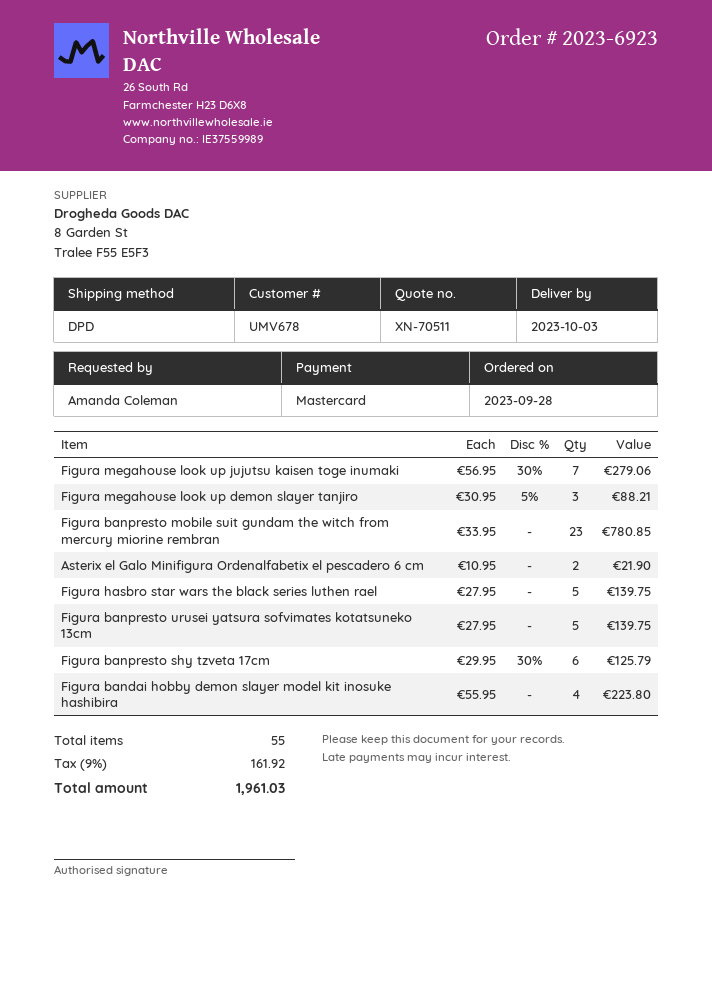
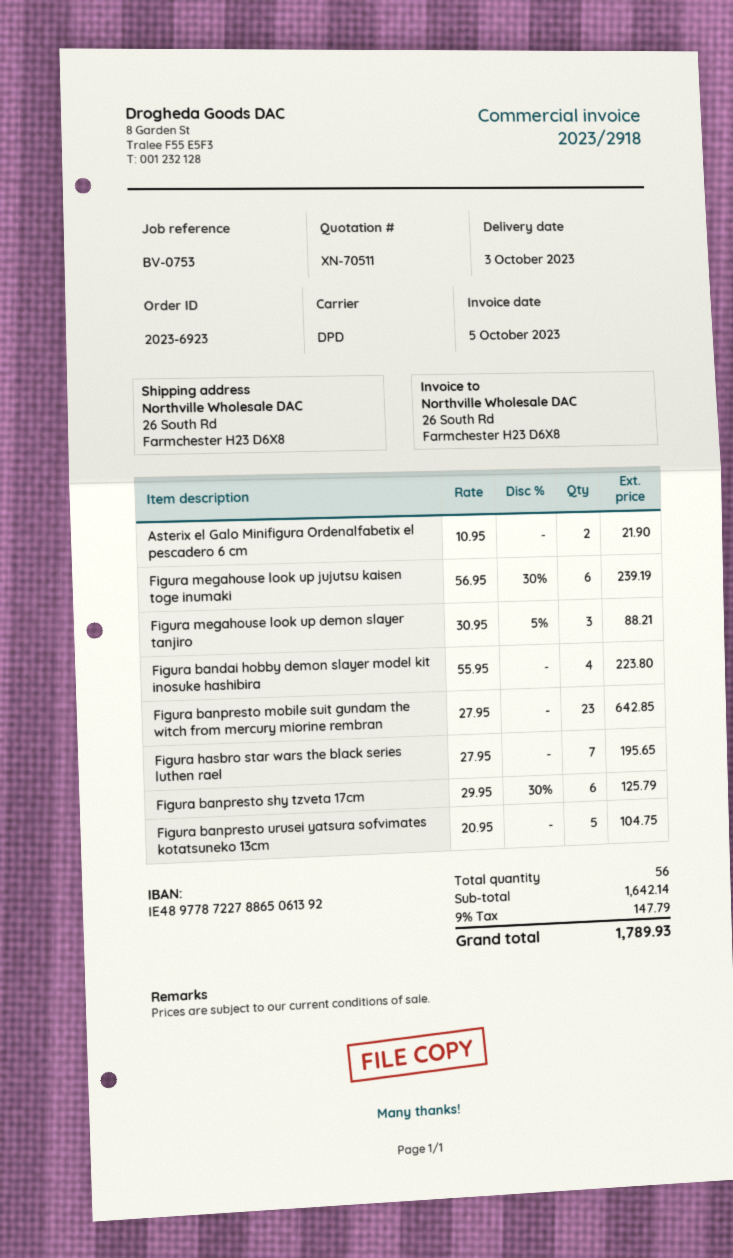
Figura megahouse look up jujutsu kaisen toge inumaki: 7 x 56.95 - 30% = 279.06 -> 6 x 56.95 - 30% = 239.19
Figura banpresto mobile suit gundam the witch from mercury miorine rembran: 23 x 33.95 = 780.85 -> 23 x 27.95 = 642.85
Figura hasbro star wars the black series luthen rael: 5 x 27.95 = 139.75 -> 7 x 27.95 = 195.65
Figura banpresto urusei yatsura sofvimates kotatsuneko 13cm: 5 x 27.95 = 139.75 -> 5 x 20.95 = 104.75
total quantity: 55 -> 56
tax: 9% = 161.92 -> 9% = 147.79
total: 1961.03 -> 1789.93

